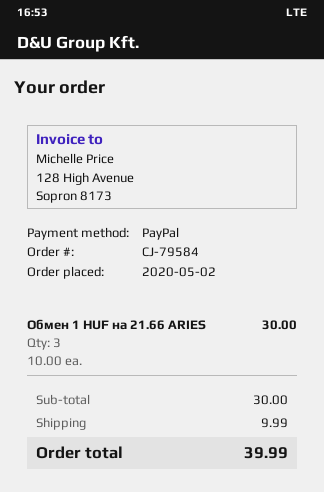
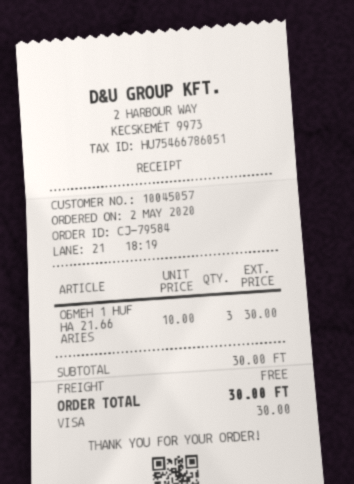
payment method: PayPal -> Visa
shipping: 9.99 -> 0.00
total: 39.99 -> 30.00

